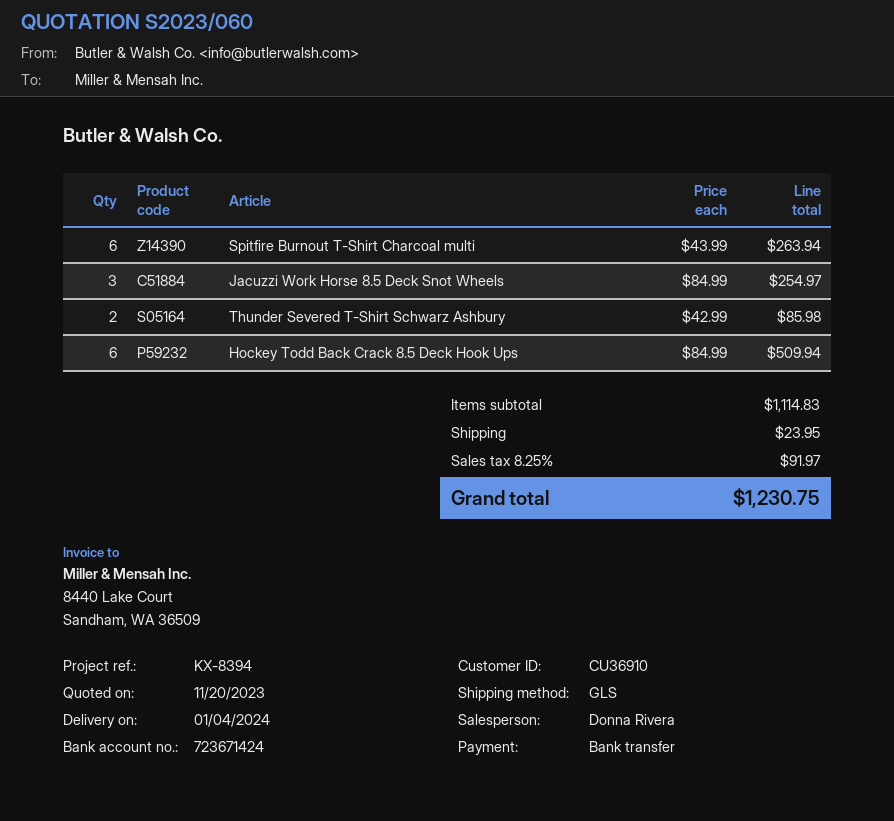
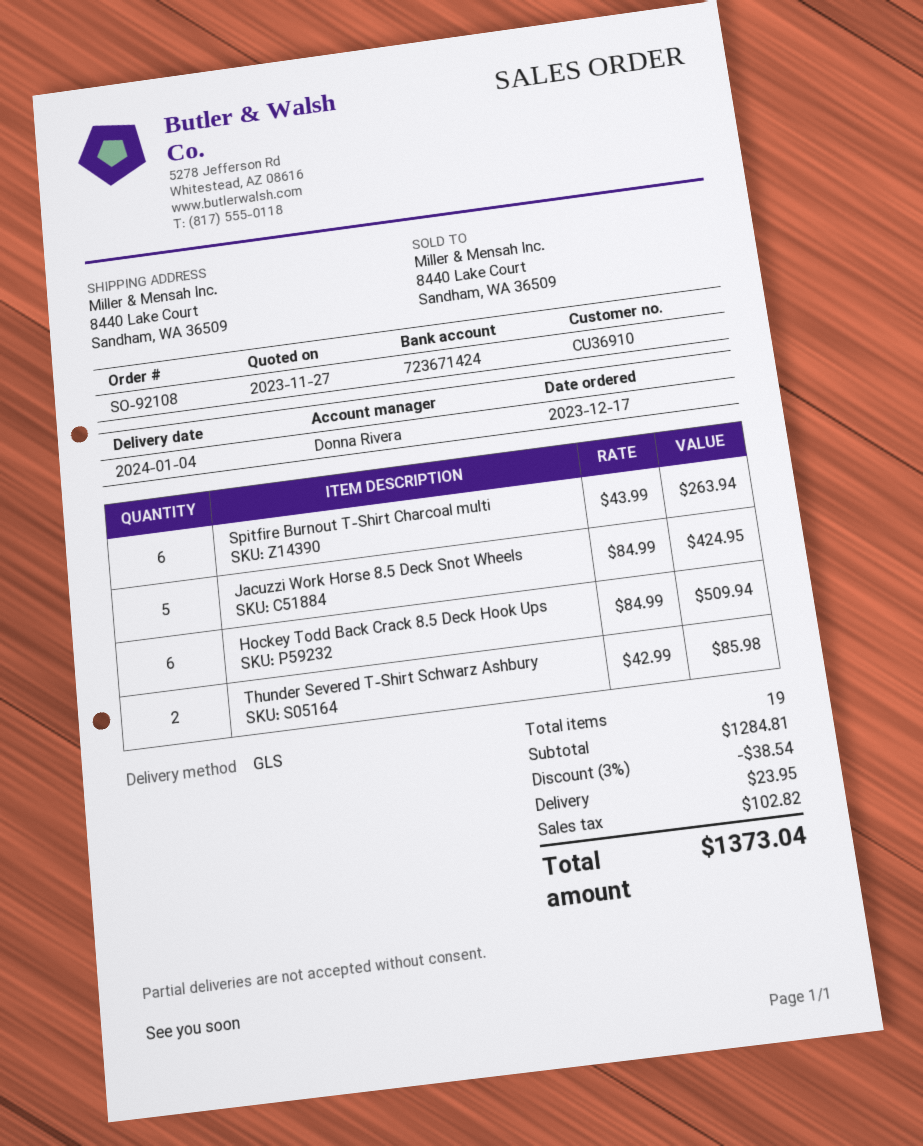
quote date: 2023-11-20 -> 2023-11-27
Jacuzzi Work Horse 8.5 Deck Snot Wheels: 3 x 84.99 = 254.97 -> 5 x 84.99 = 424.95
subtotal: 1114.83 -> 1284.81
discount: none -> 3% = 38.54
tax: 91.97 -> 102.82
total: 1230.75 -> 1373.04

